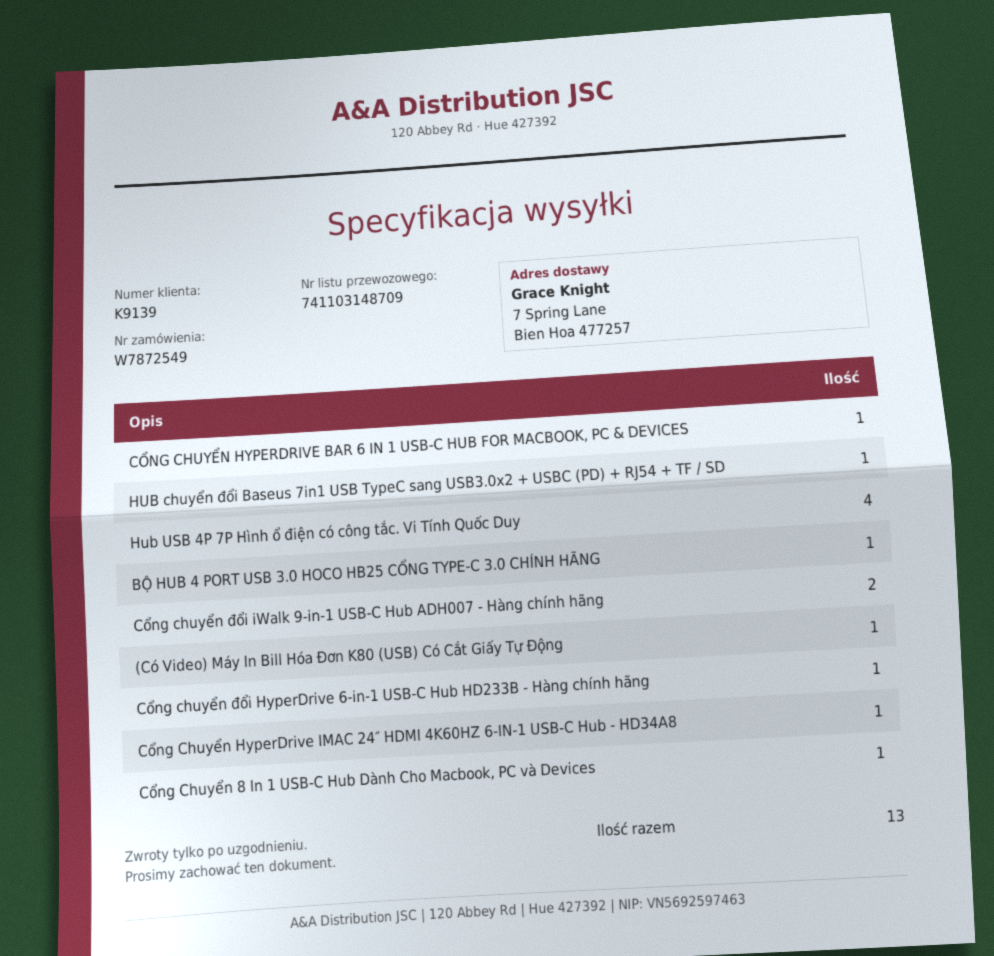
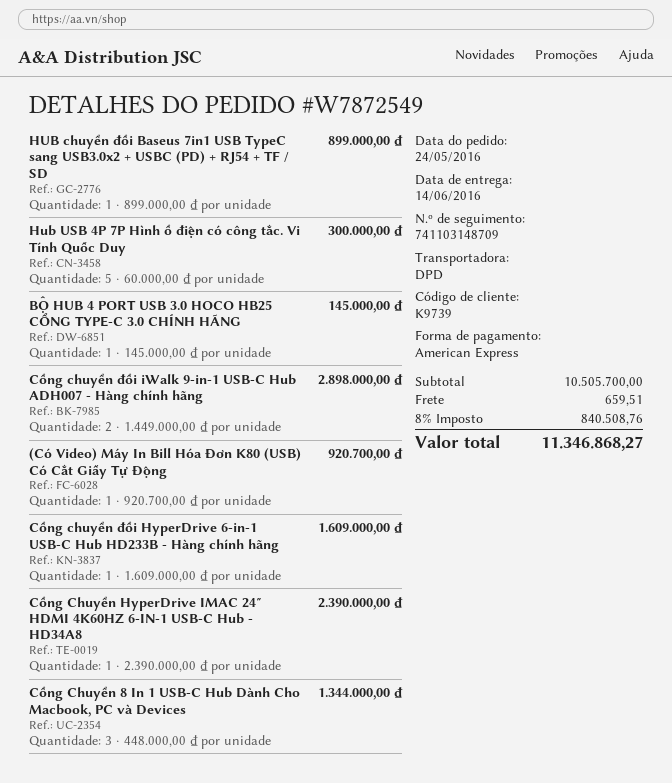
customer number: K9139 -> K9739
CỔNG CHUYỂN HYPERDRIVE BAR 6 IN 1 USB-C HUB FOR MACBOOK, PC & DEVICES: 1 -> none
Hub USB 4P 7P Hình ổ điện có công tắc. Vi Tính Quốc Duy: 4 -> 5
Cổng Chuyển 8 In 1 USB-C Hub Dành Cho Macbook, PC và Devices: 1 -> 3

